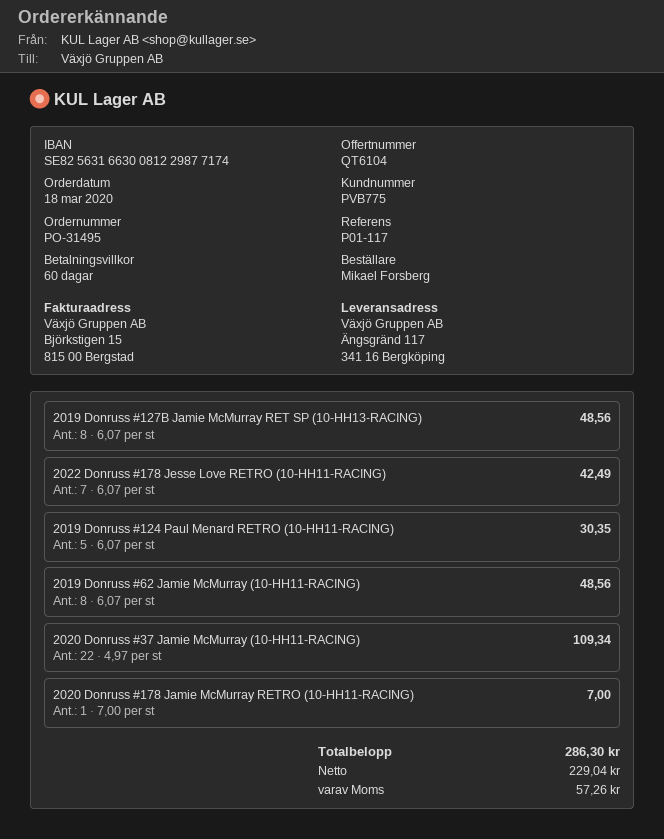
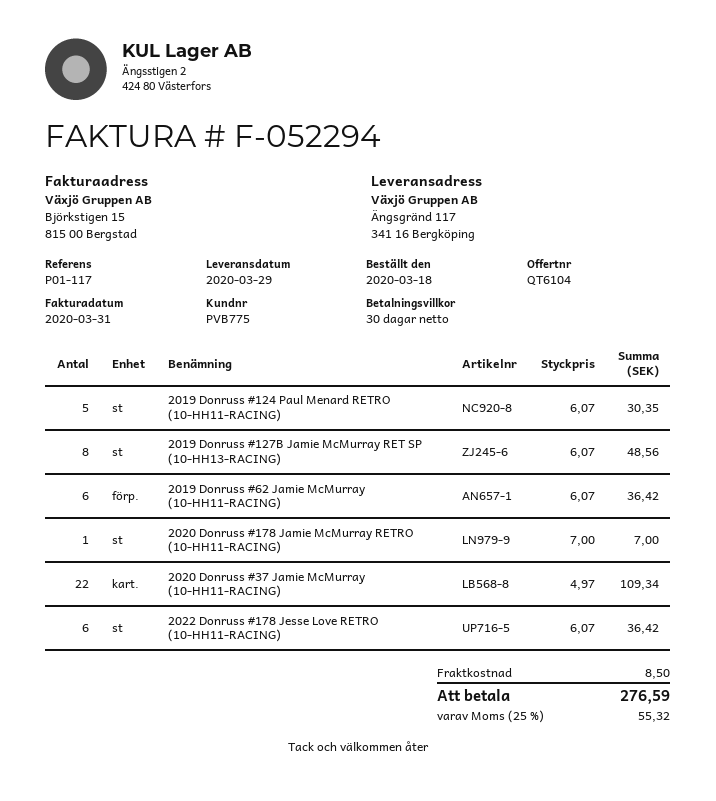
payment terms: 60 days -> 30 days
2022 Donruss #178 Jesse Love RETRO (10-HH11-RACING): 7 x 6.07 = 42.49 -> 6 x 6.07 = 36.42
2019 Donruss #62 Jamie McMurray (10-HH11-RACING): 8 x 6.07 = 48.56 -> 6 x 6.07 = 36.42
shipping: none -> 8.50
tax: 57.26 -> 55.32
total: 286.30 -> 276.59

